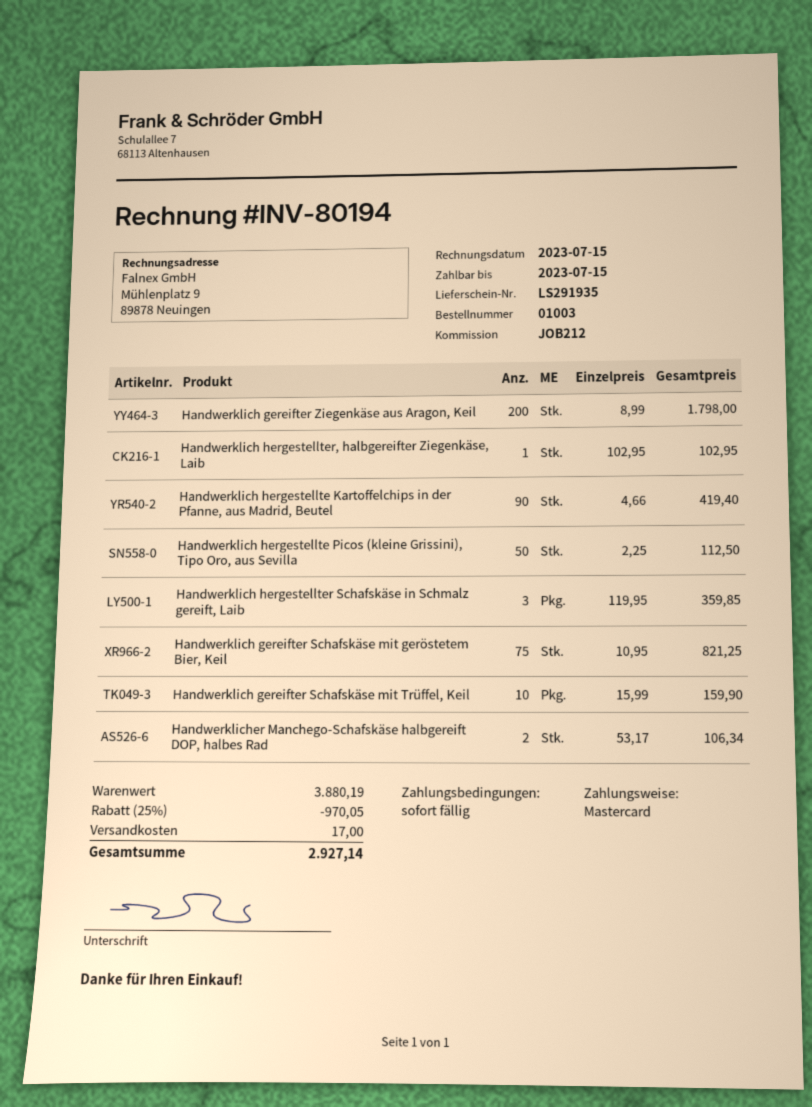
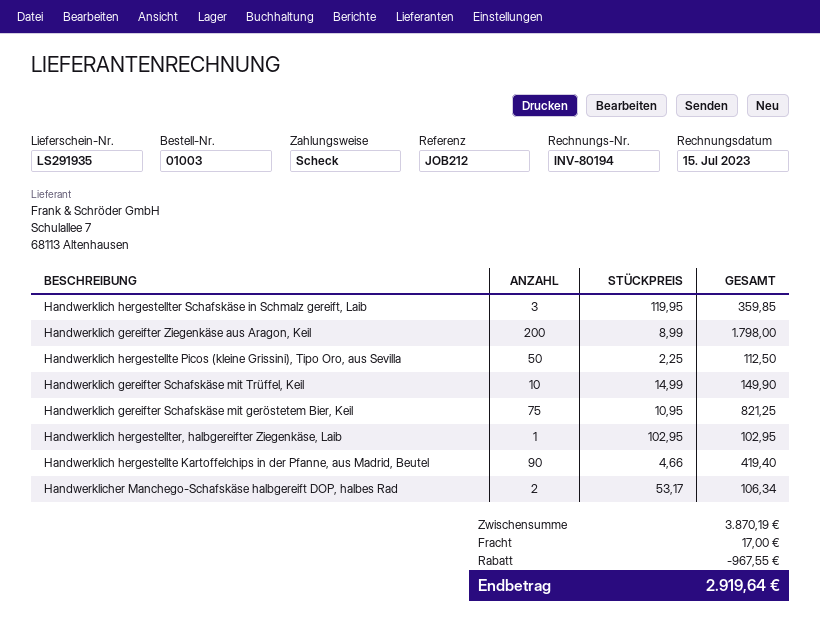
payment method: Mastercard -> cheque
Handwerklich gereifter Schafskäse mit Trüffel, Keil: 10 x 15.99 = 159.90 -> 10 x 14.99 = 149.90
subtotal: 3880.19 -> 3870.19
discount: 970.05 -> 967.55
total: 2927.14 -> 2919.64

